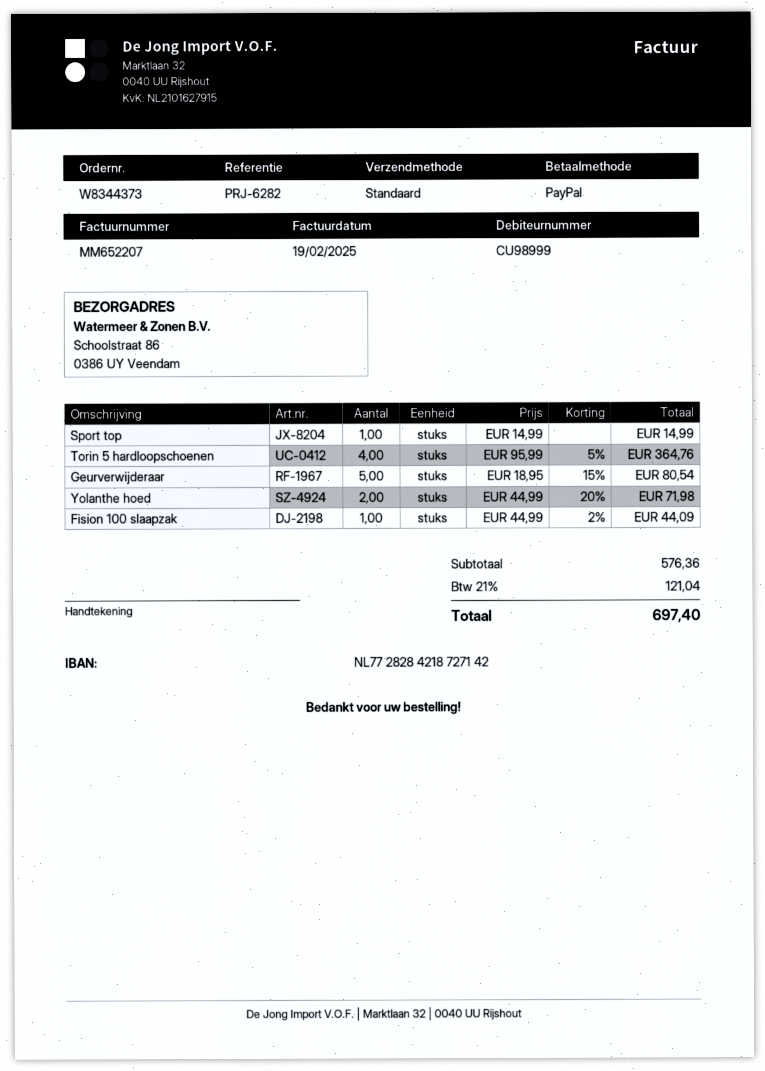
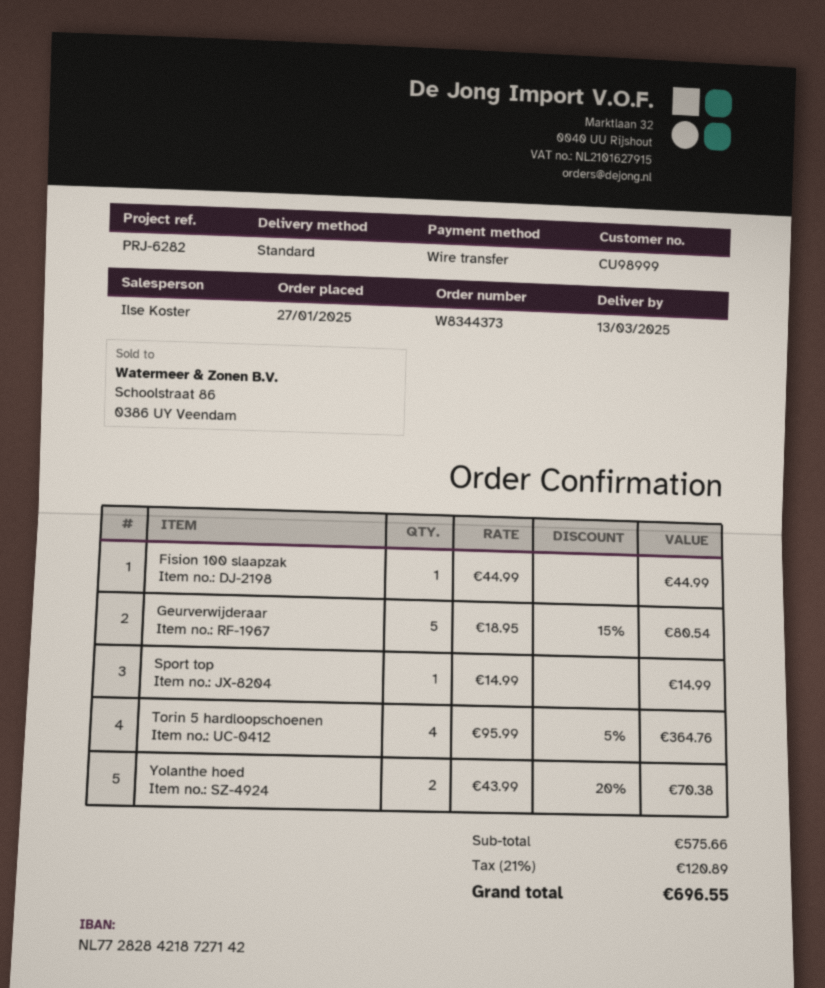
payment method: PayPal -> bank transfer
Yolanthe hoed: 2 x 44.99 - 20% = 71.98 -> 2 x 43.99 - 20% = 70.38
Fision 100 slaapzak: 1 x 44.99 - 2% = 44.09 -> 1 x 44.99 = 44.99
subtotal: 576.36 -> 575.66
tax: 21% = 121.04 -> 21% = 120.89
total: 697.40 -> 696.55

